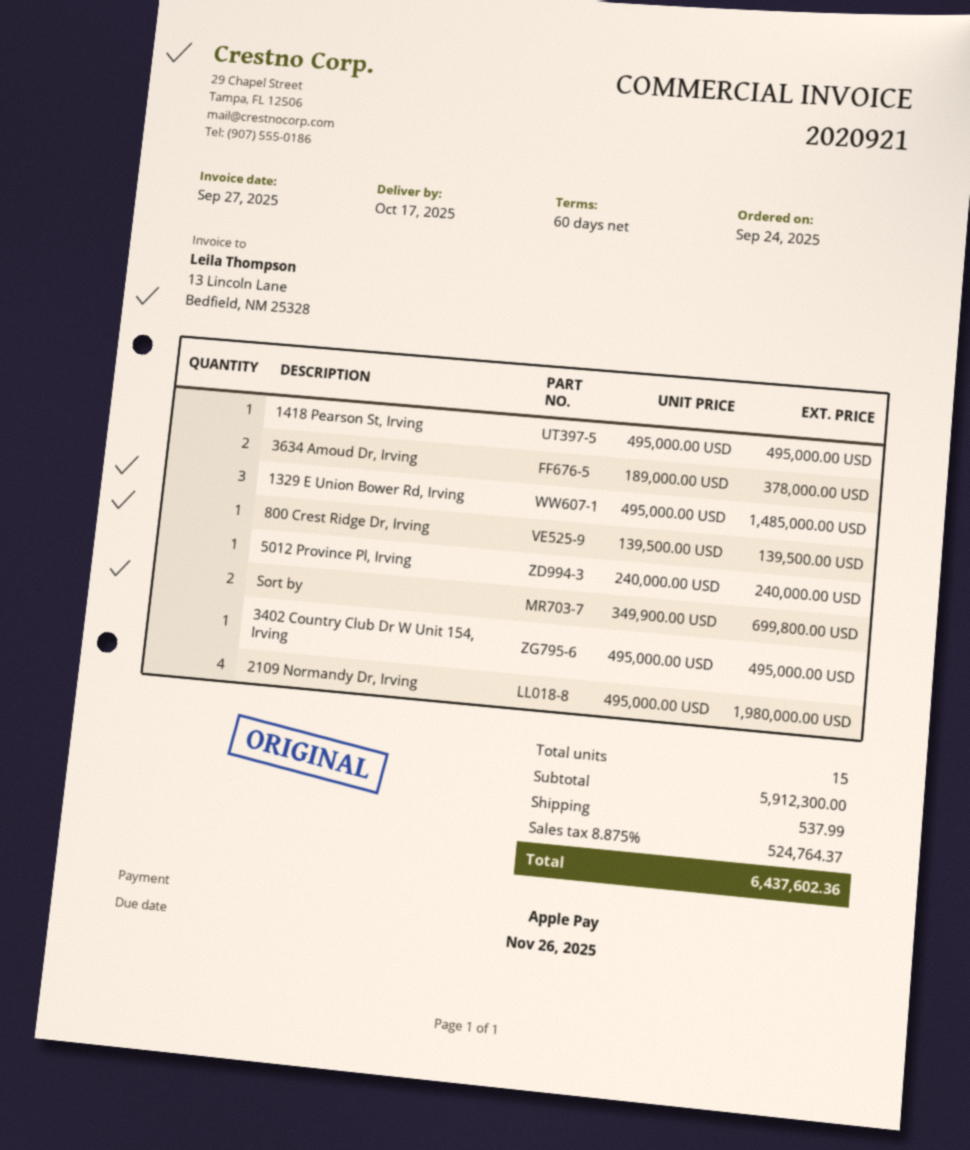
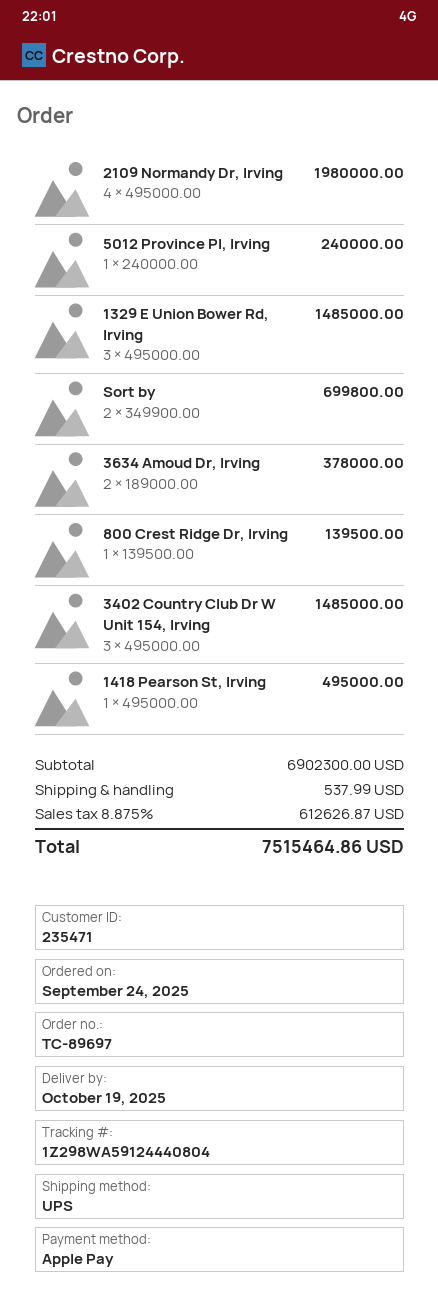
delivery date: 2025-10-17 -> 2025-10-19
3402 Country Club Dr W Unit 154, Irving: 1 x 495000.00 = 495000.00 -> 3 x 495000.00 = 1485000.00
subtotal: 5912300.00 -> 6902300.00
tax: 8.875% = 524764.37 -> 8.875% = 612626.87
total: 6437602.36 -> 7515464.86

